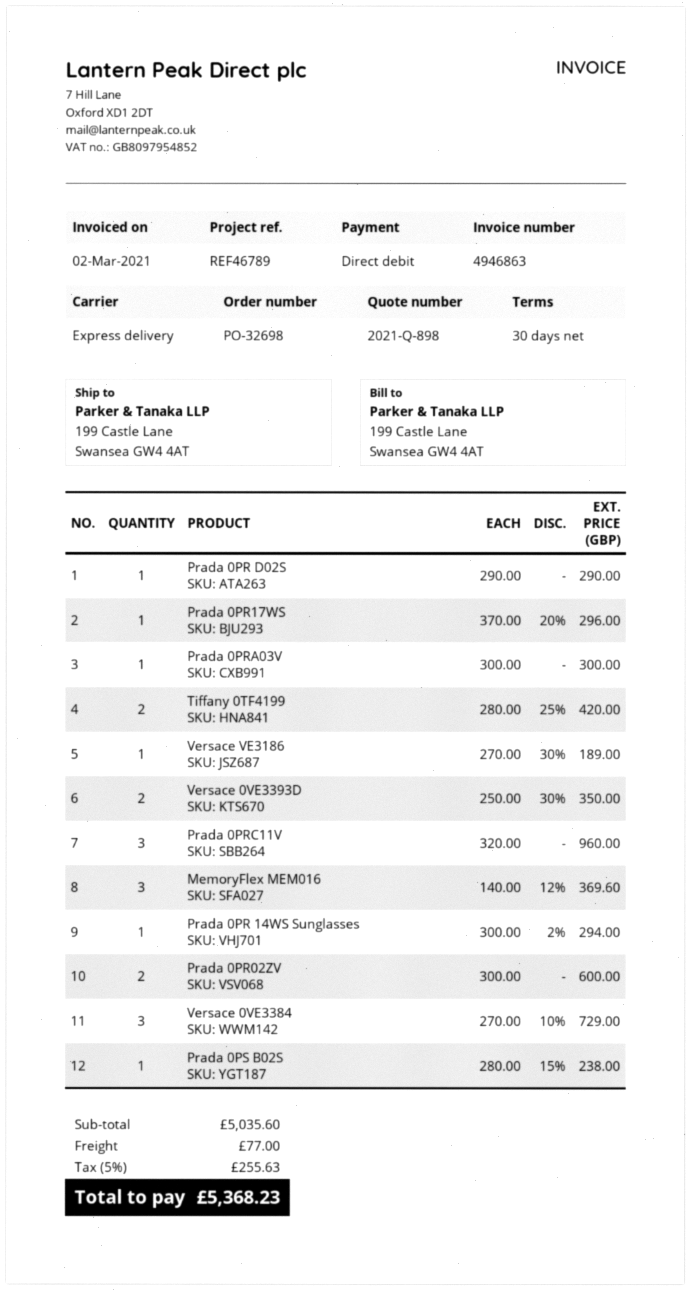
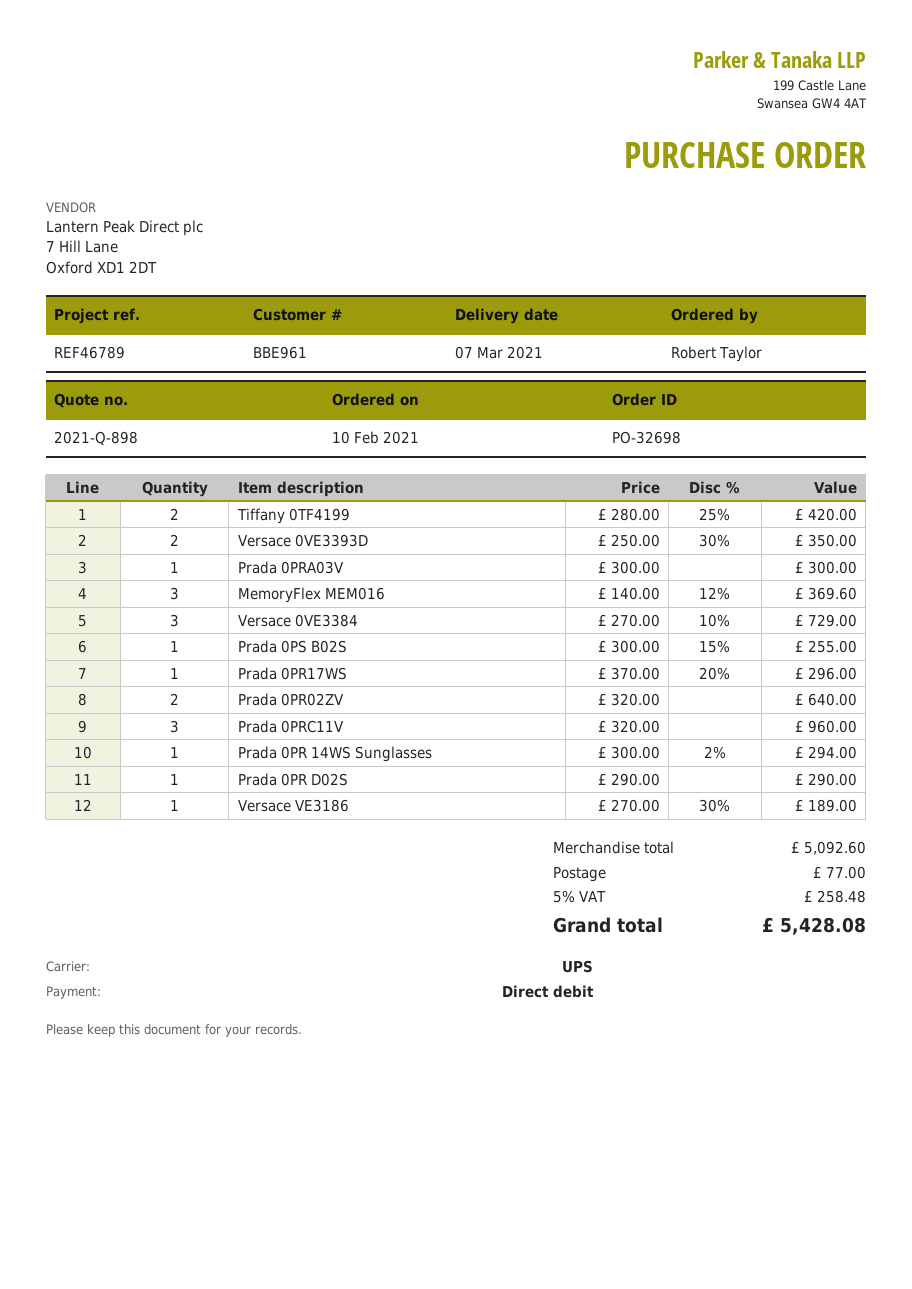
shipping method: express -> UPS
Prada 0PR02ZV: 2 x 300.00 = 600.00 -> 2 x 320.00 = 640.00
Prada 0PS B02S: 1 x 280.00 - 15% = 238.00 -> 1 x 300.00 - 15% = 255.00
subtotal: 5035.60 -> 5092.60
tax: 5% = 255.63 -> 5% = 258.48
total: 5368.23 -> 5428.08

